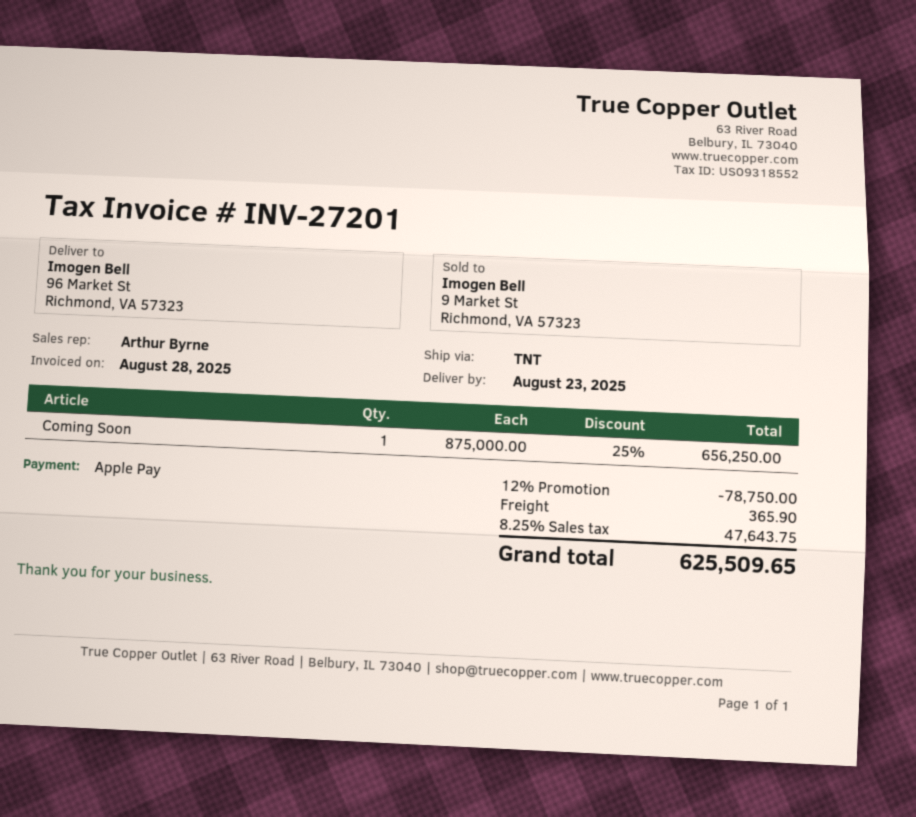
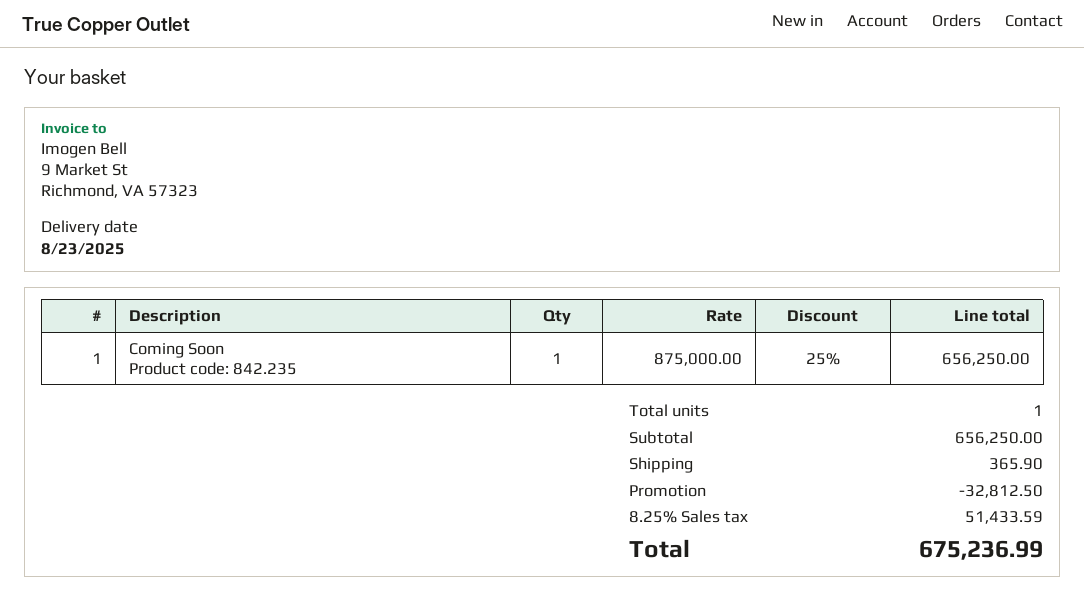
discount: 78750.00 -> 32812.50
tax: 8.25% = 47643.75 -> 8.25% = 51433.59
total: 625509.65 -> 675236.99

